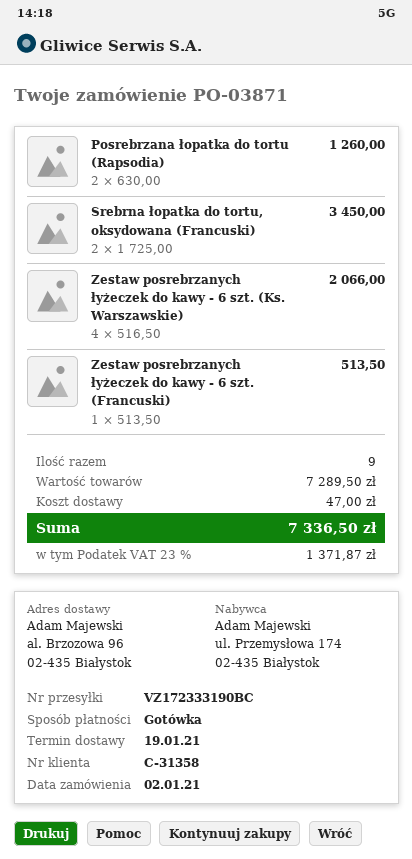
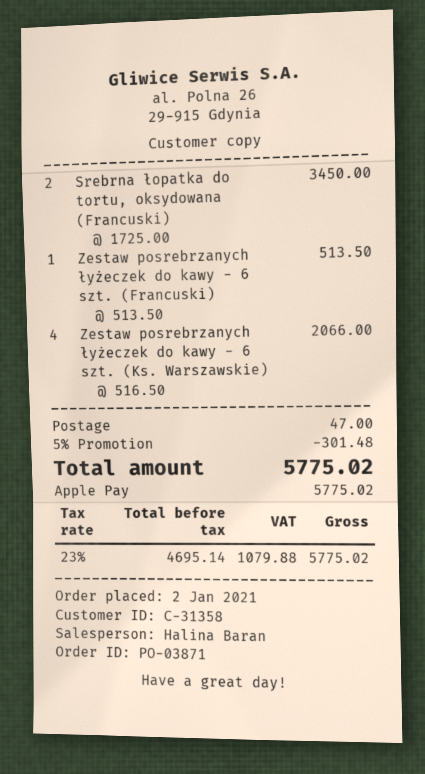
payment method: cash -> Apple Pay
Posrebrzana łopatka do tortu (Rapsodia): 2 x 630.00 = 1260.00 -> none
discount: none -> 5% = 301.48
tax: 23% = 1371.87 -> 23% = 1079.88
total: 7336.50 -> 5775.02

